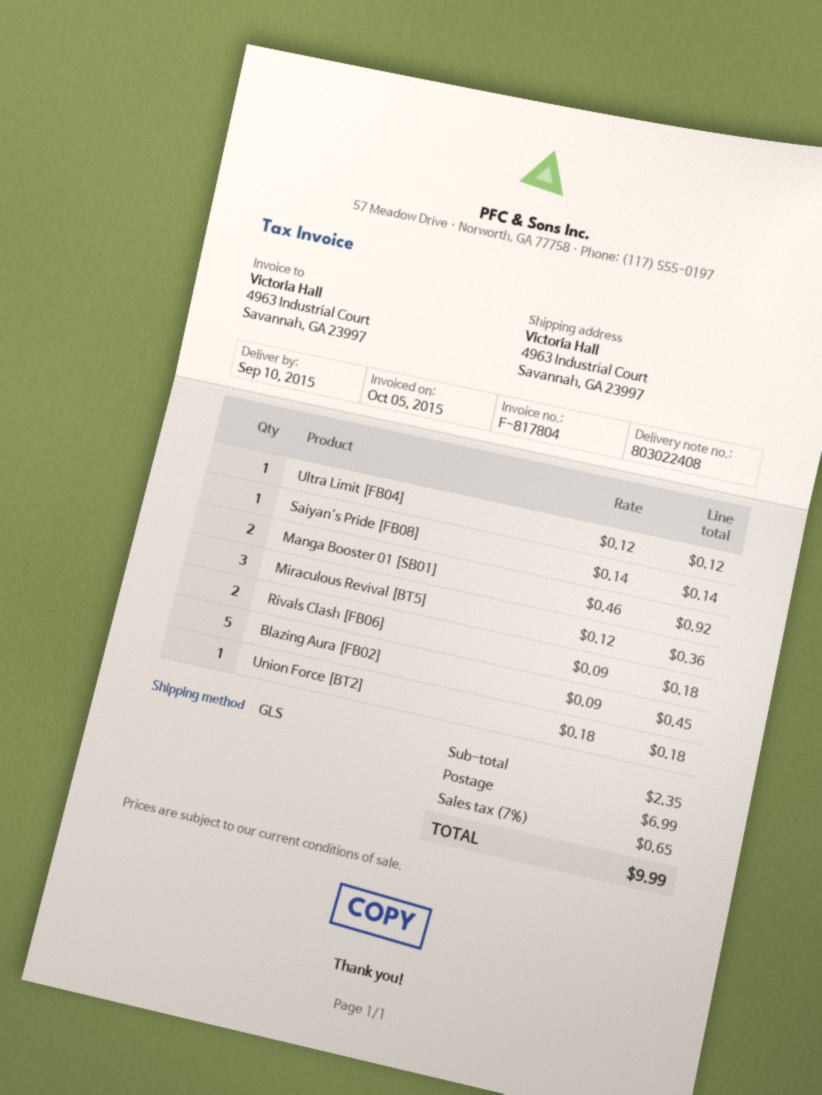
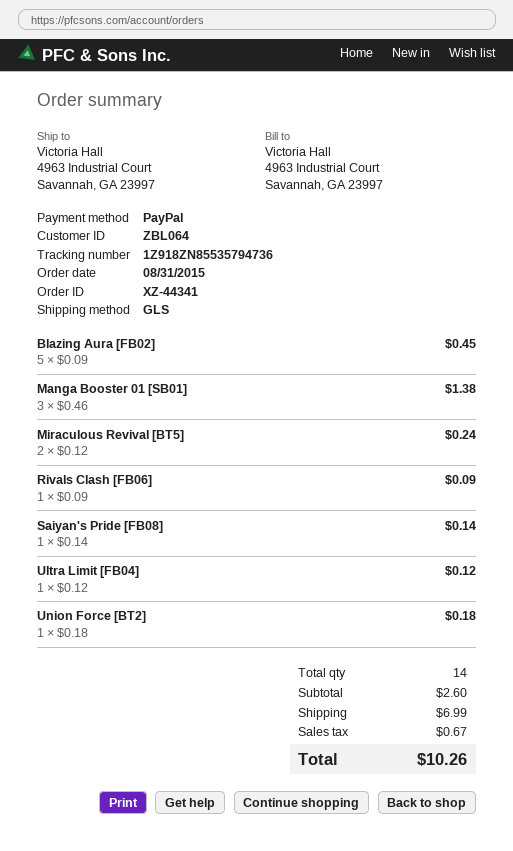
Manga Booster 01 [SB01]: 2 x 0.46 = 0.92 -> 3 x 0.46 = 1.38
Miraculous Revival [BT5]: 3 x 0.12 = 0.36 -> 2 x 0.12 = 0.24
Rivals Clash [FB06]: 2 x 0.09 = 0.18 -> 1 x 0.09 = 0.09
subtotal: 2.35 -> 2.60
tax: 0.65 -> 0.67
total: 9.99 -> 10.26

